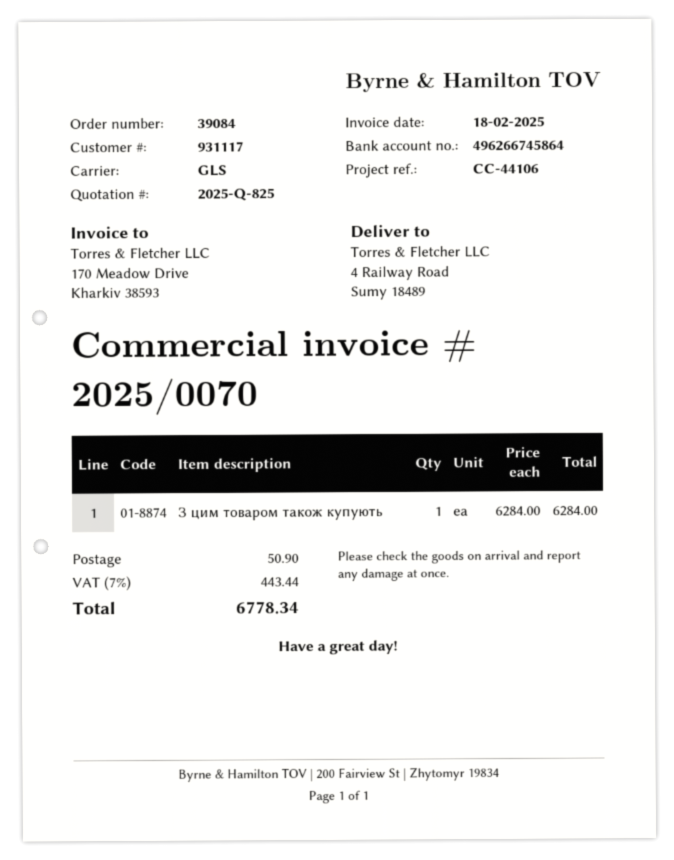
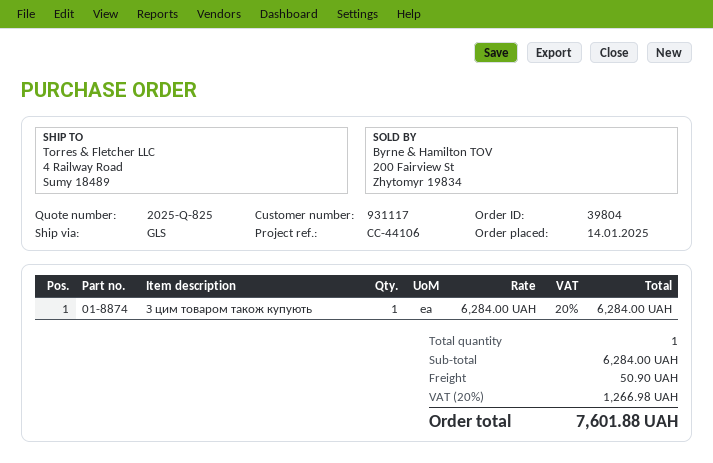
order number: 39084 -> 39804
tax: 7% = 443.44 -> 20% = 1266.98
total: 6778.34 -> 7601.88

